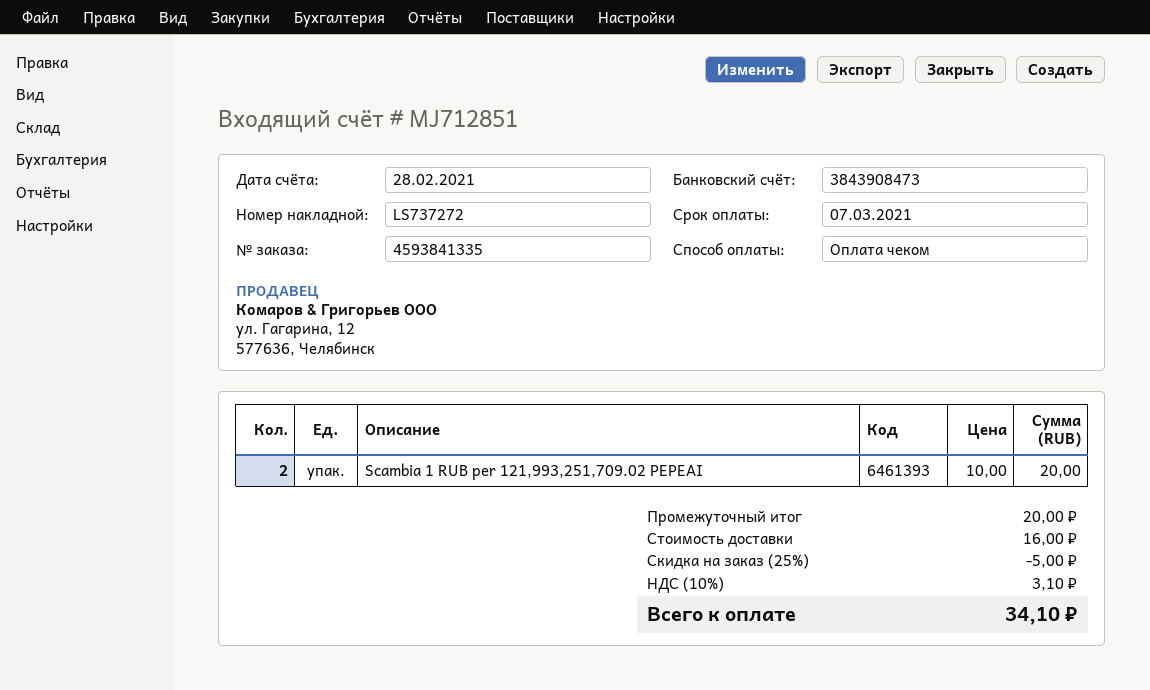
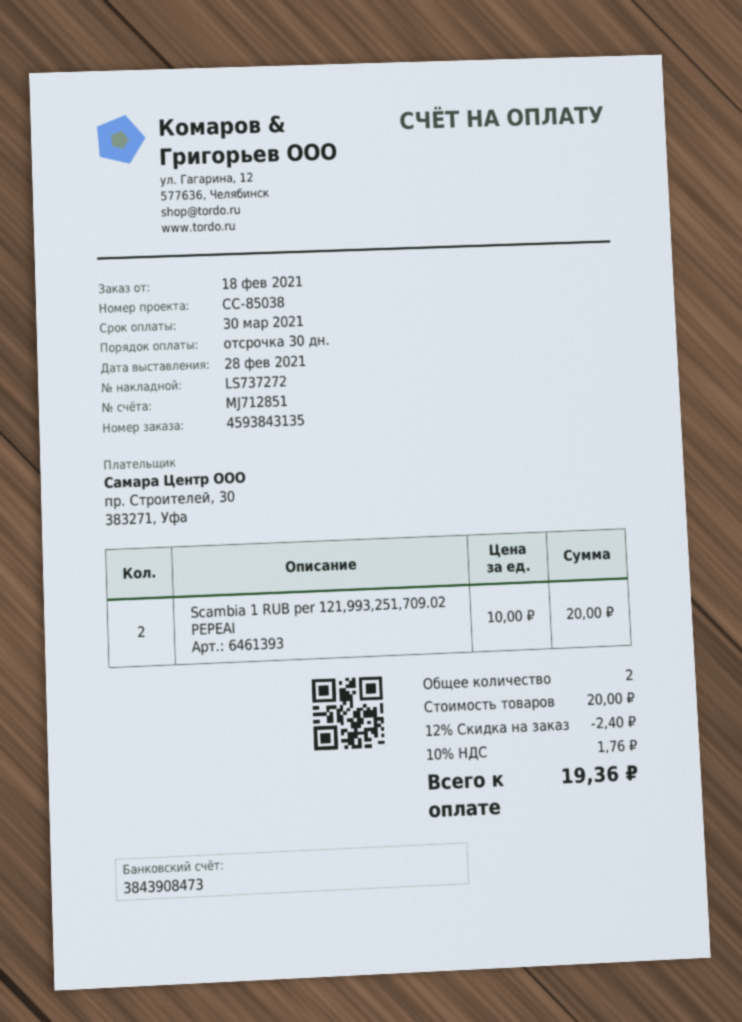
order number: 4593841335 -> 4593843135
due date: 2021-03-07 -> 2021-03-30
discount: 25% = 5.00 -> 12% = 2.40
shipping: 16.00 -> none
tax: 10% = 3.10 -> 10% = 1.76
total: 34.10 -> 19.36

